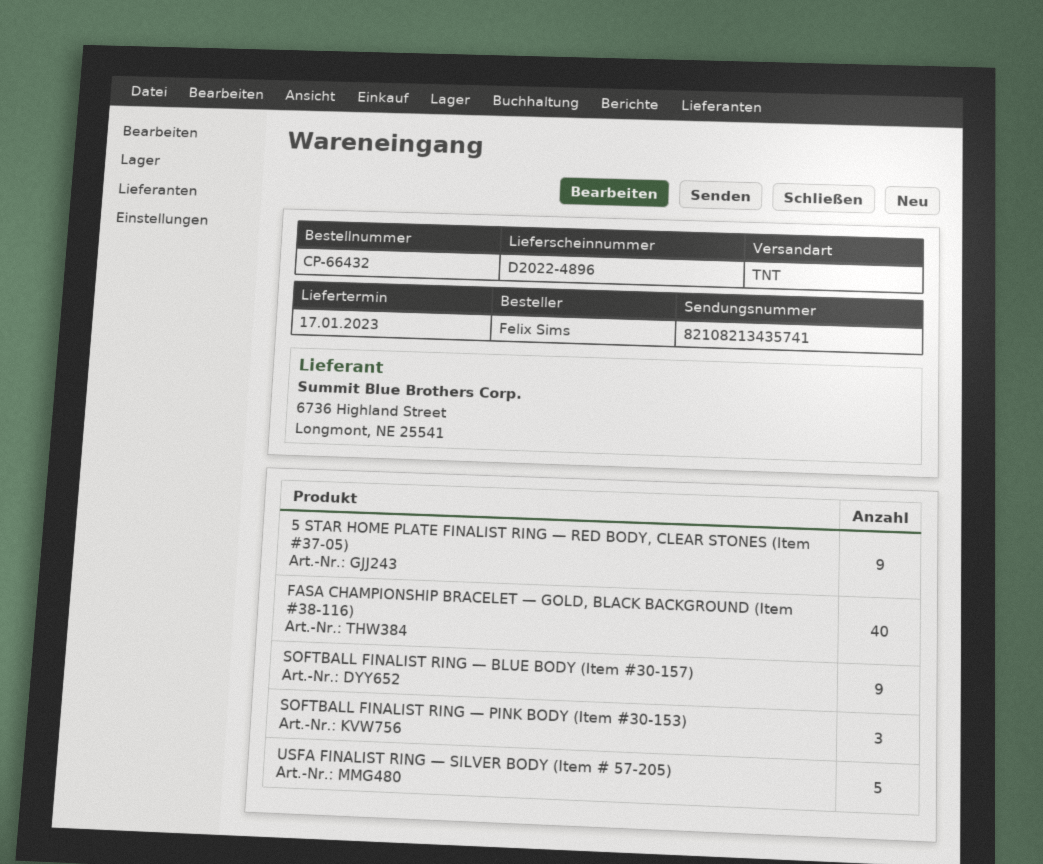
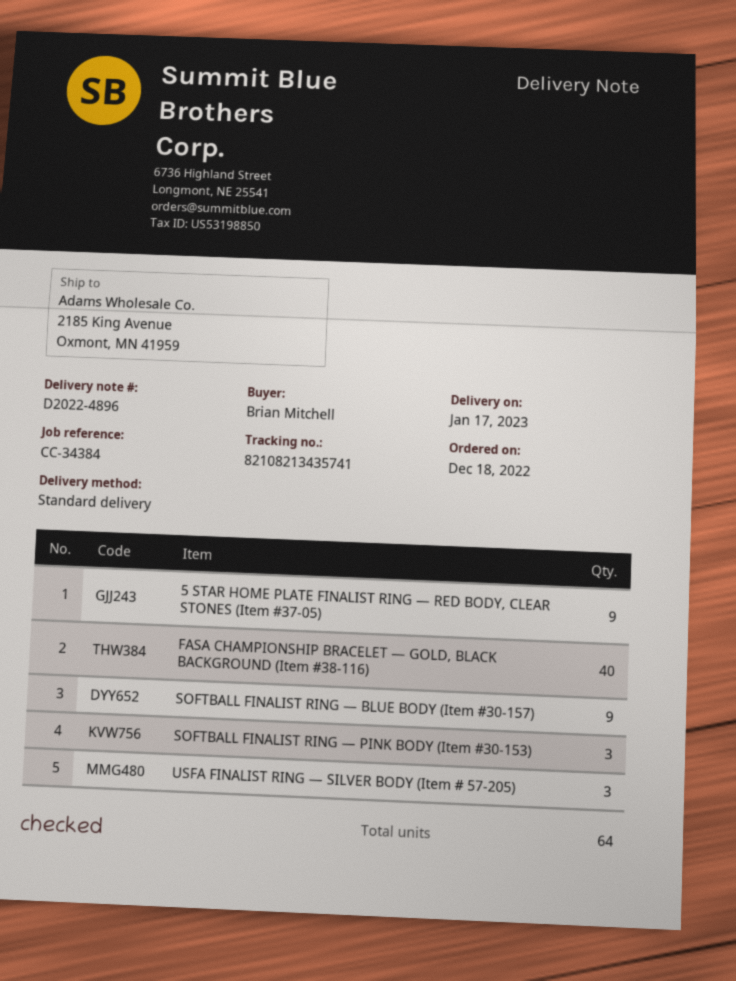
ordered by: Felix Sims -> Brian Mitchell
shipping method: TNT -> standard
USFA FINALIST RING — SILVER BODY (Item # 57-205): 5 -> 3

